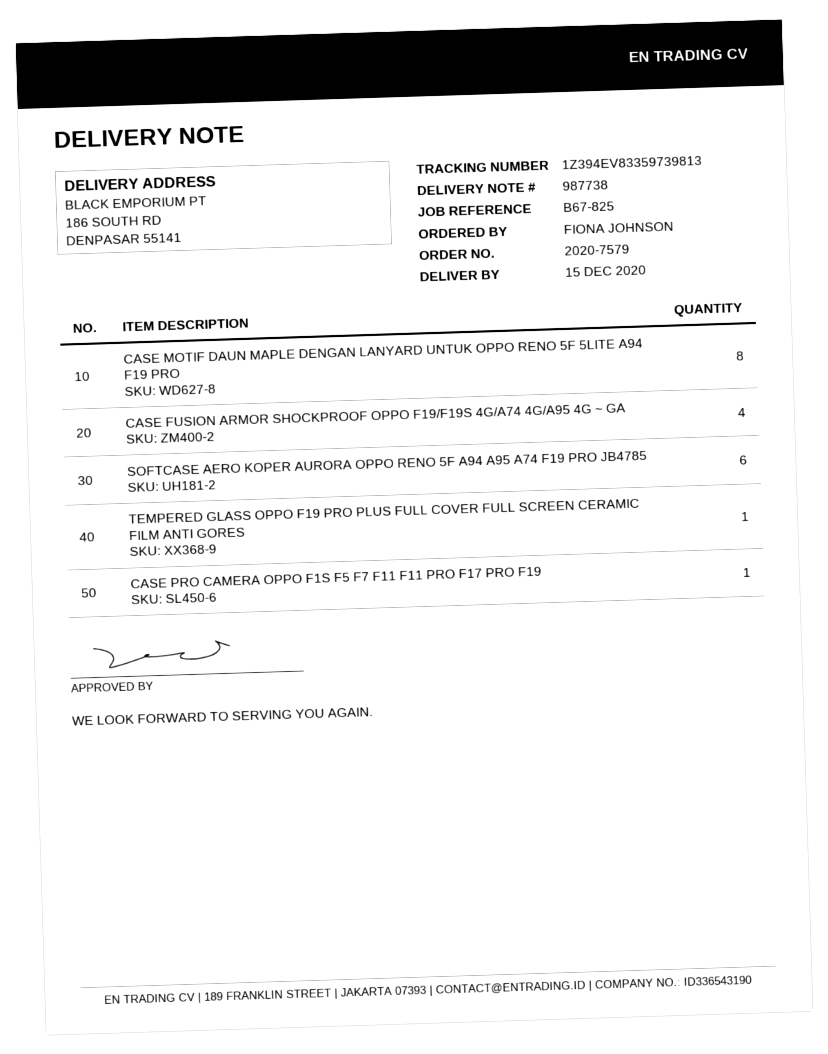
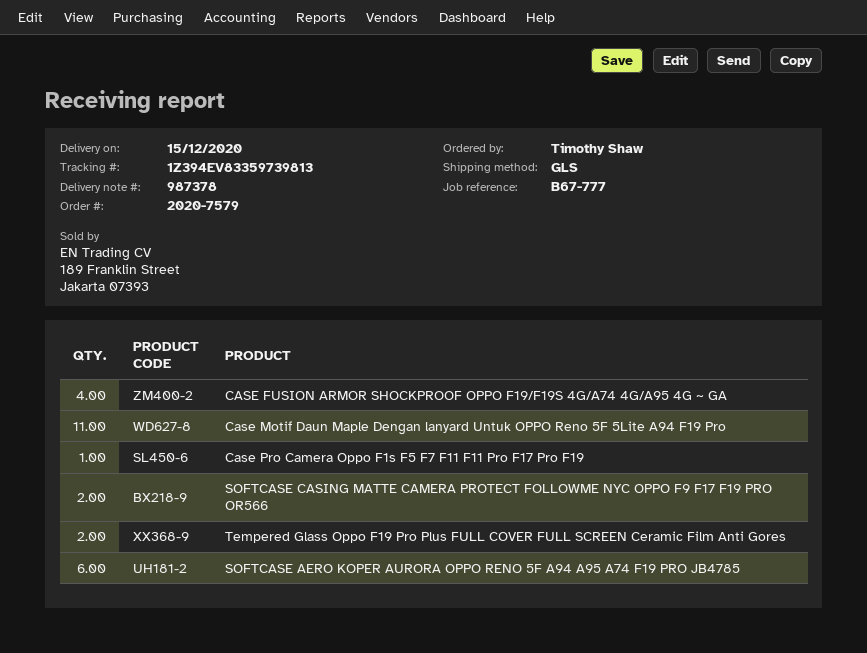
delivery note number: 987738 -> 987378
reference: B67-825 -> B67-777
ordered by: FIONA JOHNSON -> Timothy Shaw
CASE MOTIF DAUN MAPLE DENGAN LANYARD UNTUK OPPO RENO 5F 5LITE A94 F19 PRO: 8 -> 11
TEMPERED GLASS OPPO F19 PRO PLUS FULL COVER FULL SCREEN CERAMIC FILM ANTI GORES: 1 -> 2
SOFTCASE CASING MATTE CAMERA PROTECT FOLLOWME NYC OPPO F9 F17 F19 PRO OR566: none -> 2

